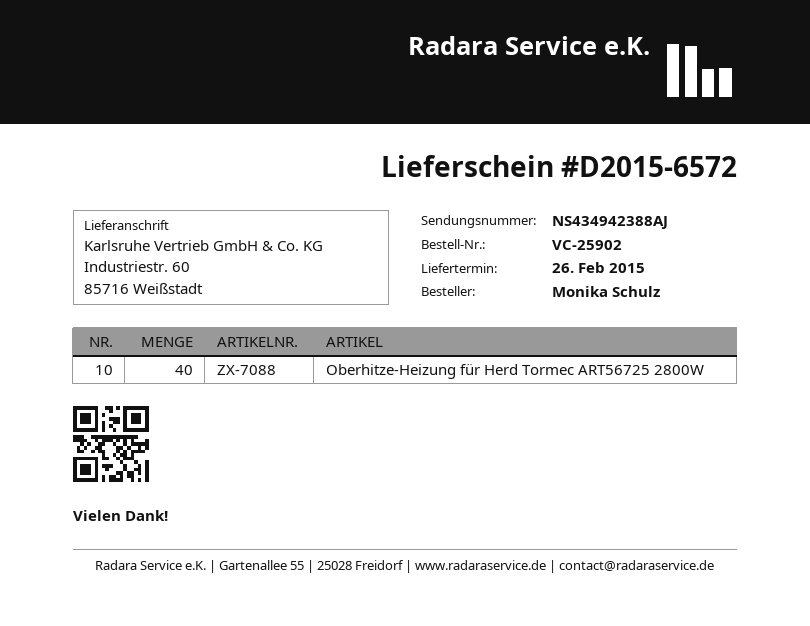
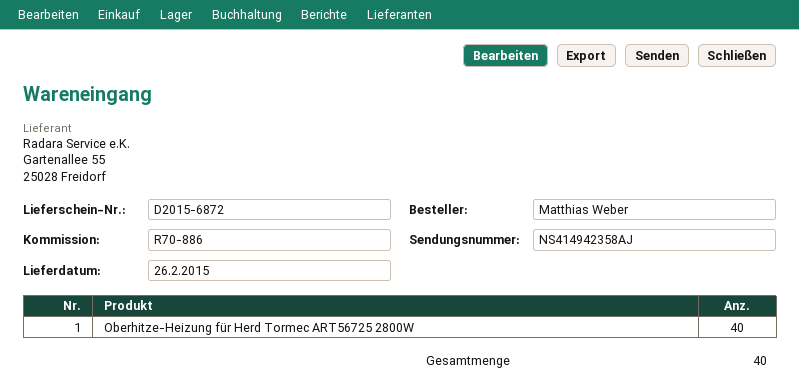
delivery note number: D2015-6572 -> D2015-6872
ordered by: Monika Schulz -> Matthias Weber
tracking number: NS434942388AJ -> NS414942358AJ

